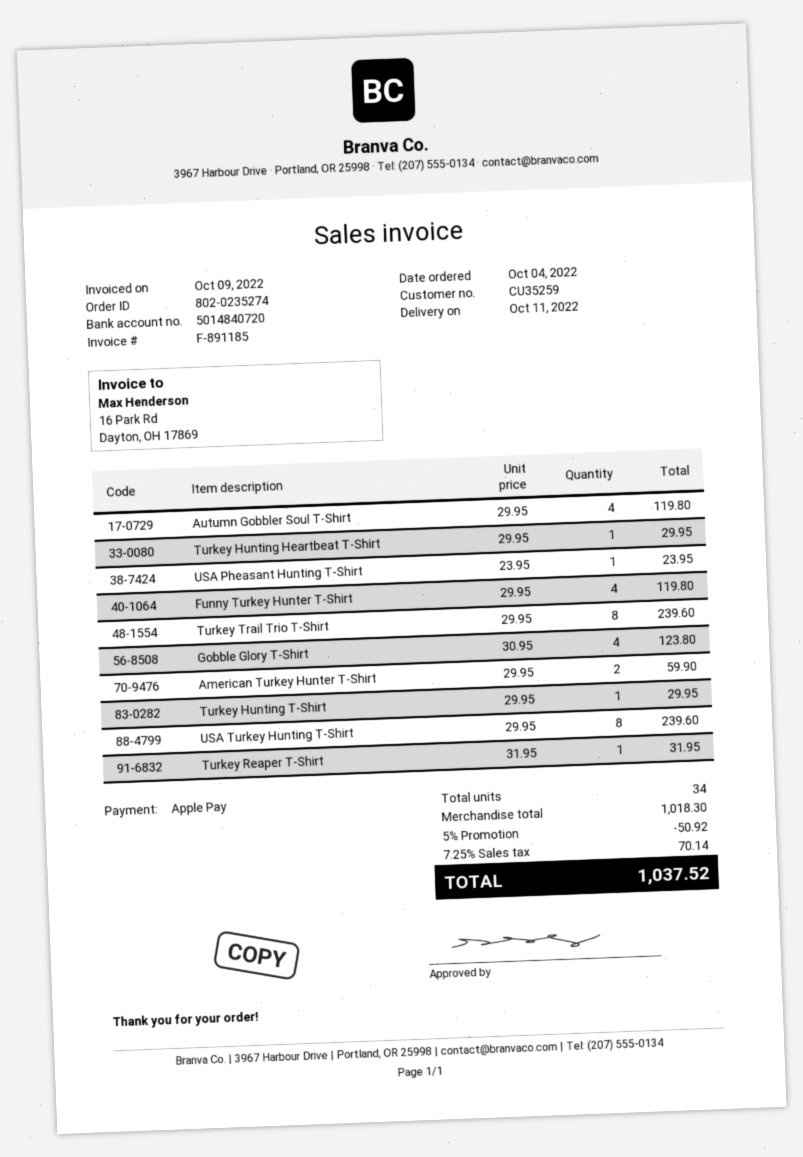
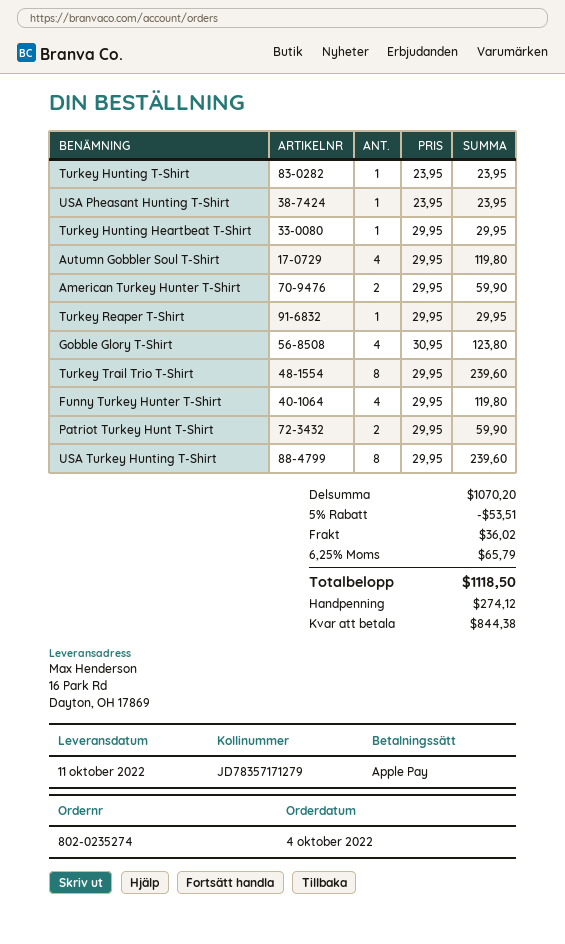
Turkey Hunting T-Shirt: 1 x 29.95 = 29.95 -> 1 x 23.95 = 23.95
Turkey Reaper T-Shirt: 1 x 31.95 = 31.95 -> 1 x 29.95 = 29.95
Patriot Turkey Hunt T-Shirt: none -> 2 x 29.95 = 59.90
subtotal: 1018.30 -> 1070.20
discount: 5% = 50.92 -> 5% = 53.51
shipping: none -> 36.02
tax: 7.25% = 70.14 -> 6.25% = 65.79
total: 1037.52 -> 1118.50

